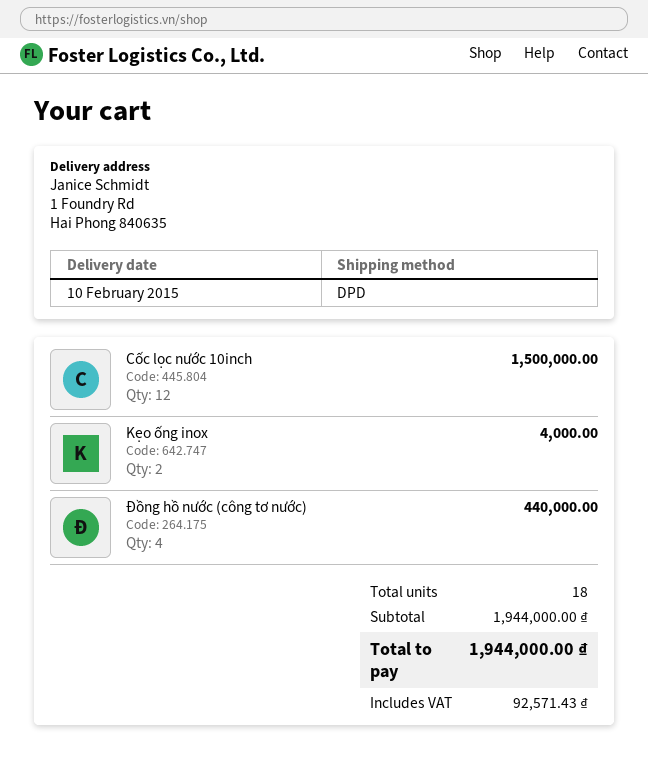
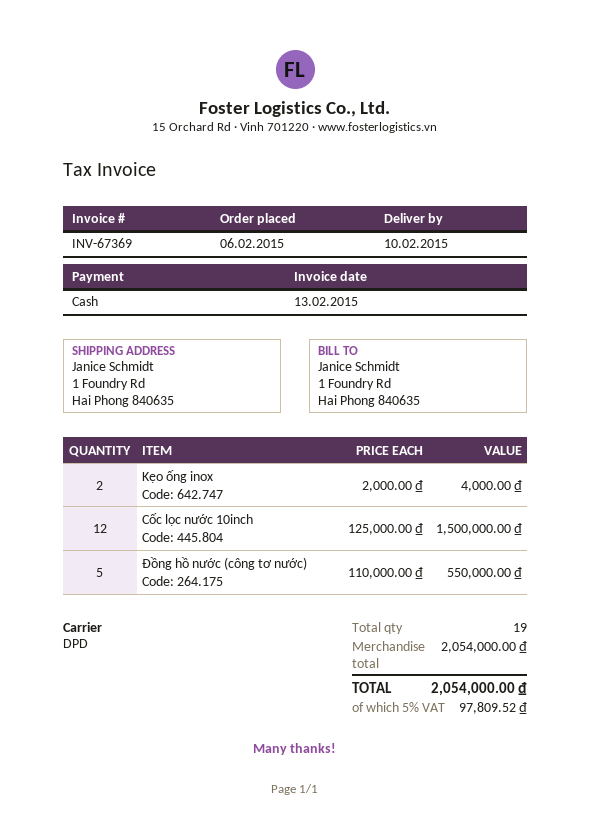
Đồng hồ nước (công tơ nước): 4 for 440000.00 -> 5 for 550000.00
total quantity: 18 -> 19
subtotal: 1944000.00 -> 2054000.00
tax: 92571.43 -> 97809.52
total: 1944000.00 -> 2054000.00

